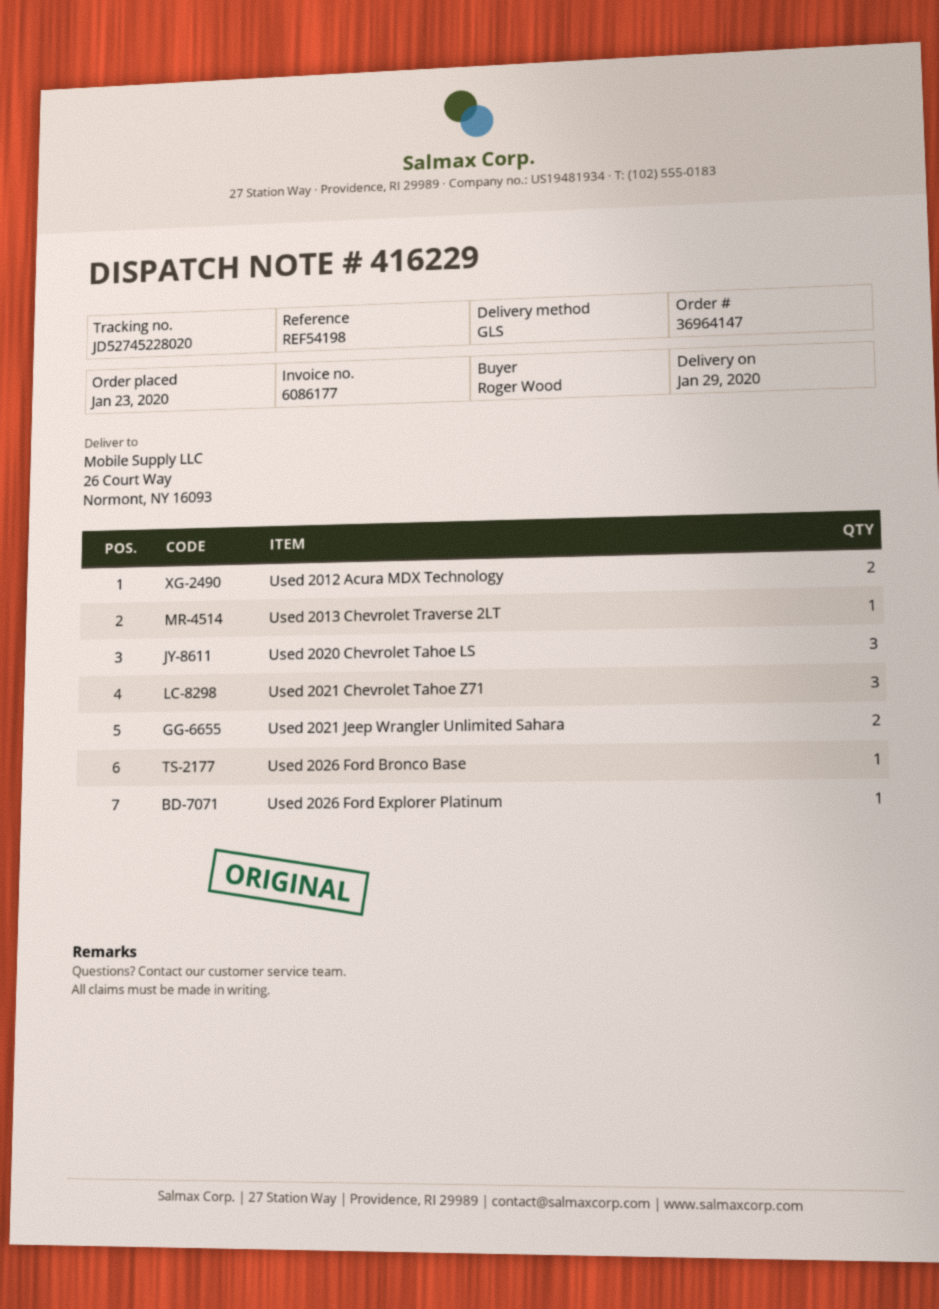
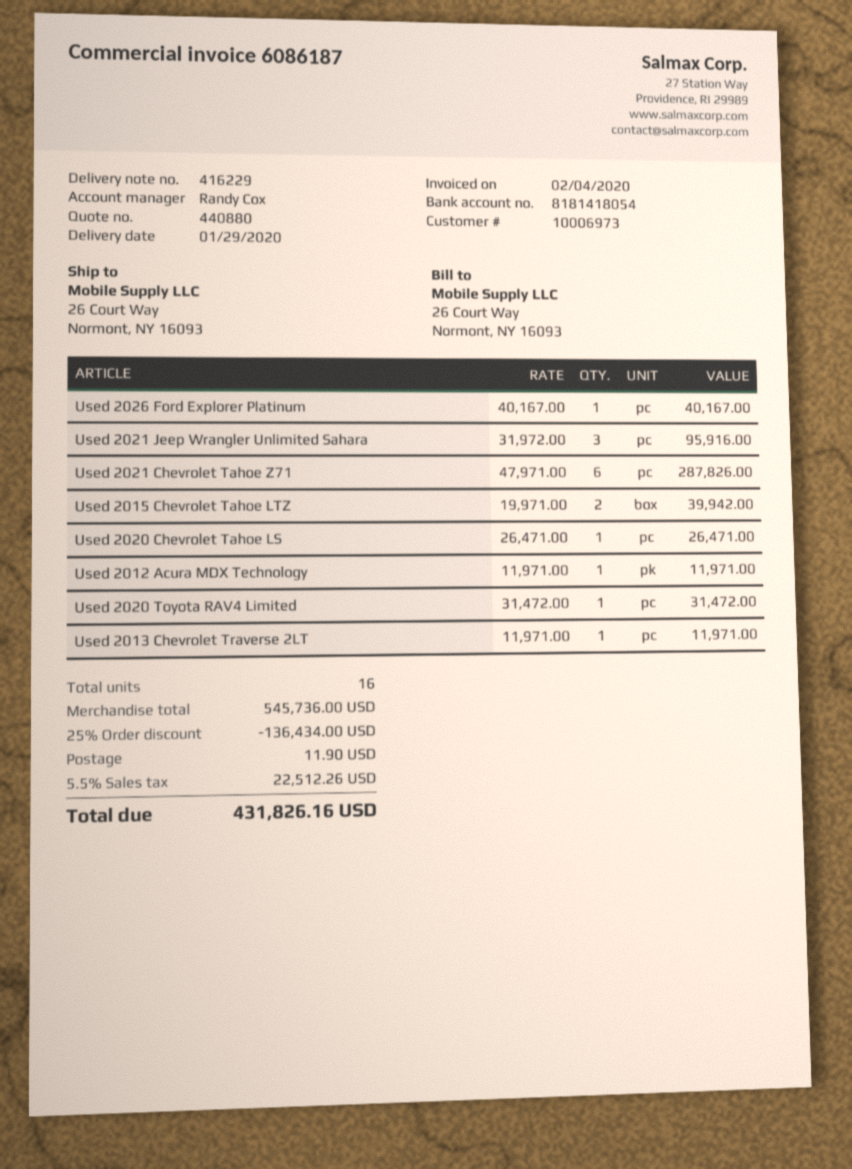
invoice number: 6086177 -> 6086187
Used 2012 Acura MDX Technology: 2 -> 1
Used 2020 Chevrolet Tahoe LS: 3 -> 1
Used 2021 Chevrolet Tahoe Z71: 3 -> 6
Used 2021 Jeep Wrangler Unlimited Sahara: 2 -> 3
Used 2026 Ford Bronco Base: 1 -> none
Used 2015 Chevrolet Tahoe LTZ: none -> 2
Used 2020 Toyota RAV4 Limited: none -> 1

